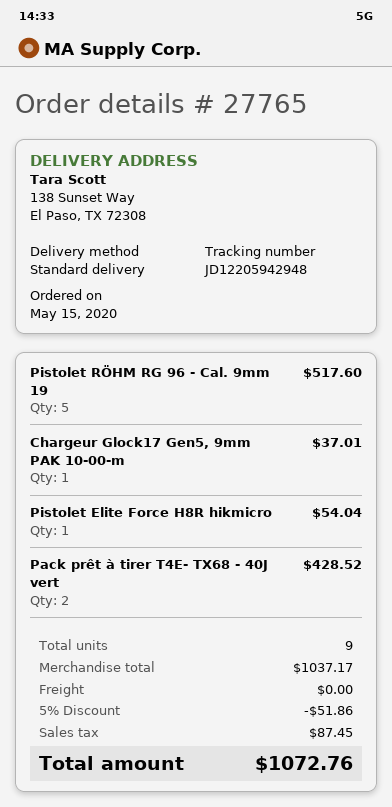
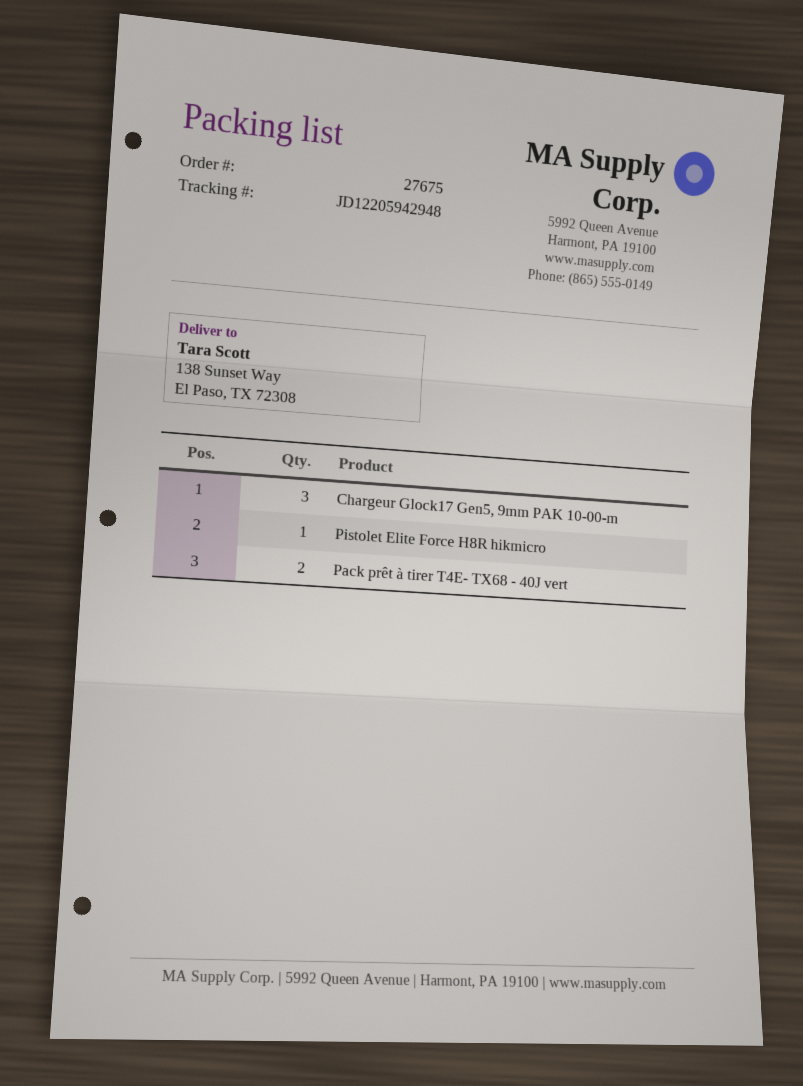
order number: 27765 -> 27675
Pistolet RÖHM RG 96 - Cal. 9mm 19: 5 -> none
Chargeur Glock17 Gen5, 9mm PAK 10-00-m: 1 -> 3

